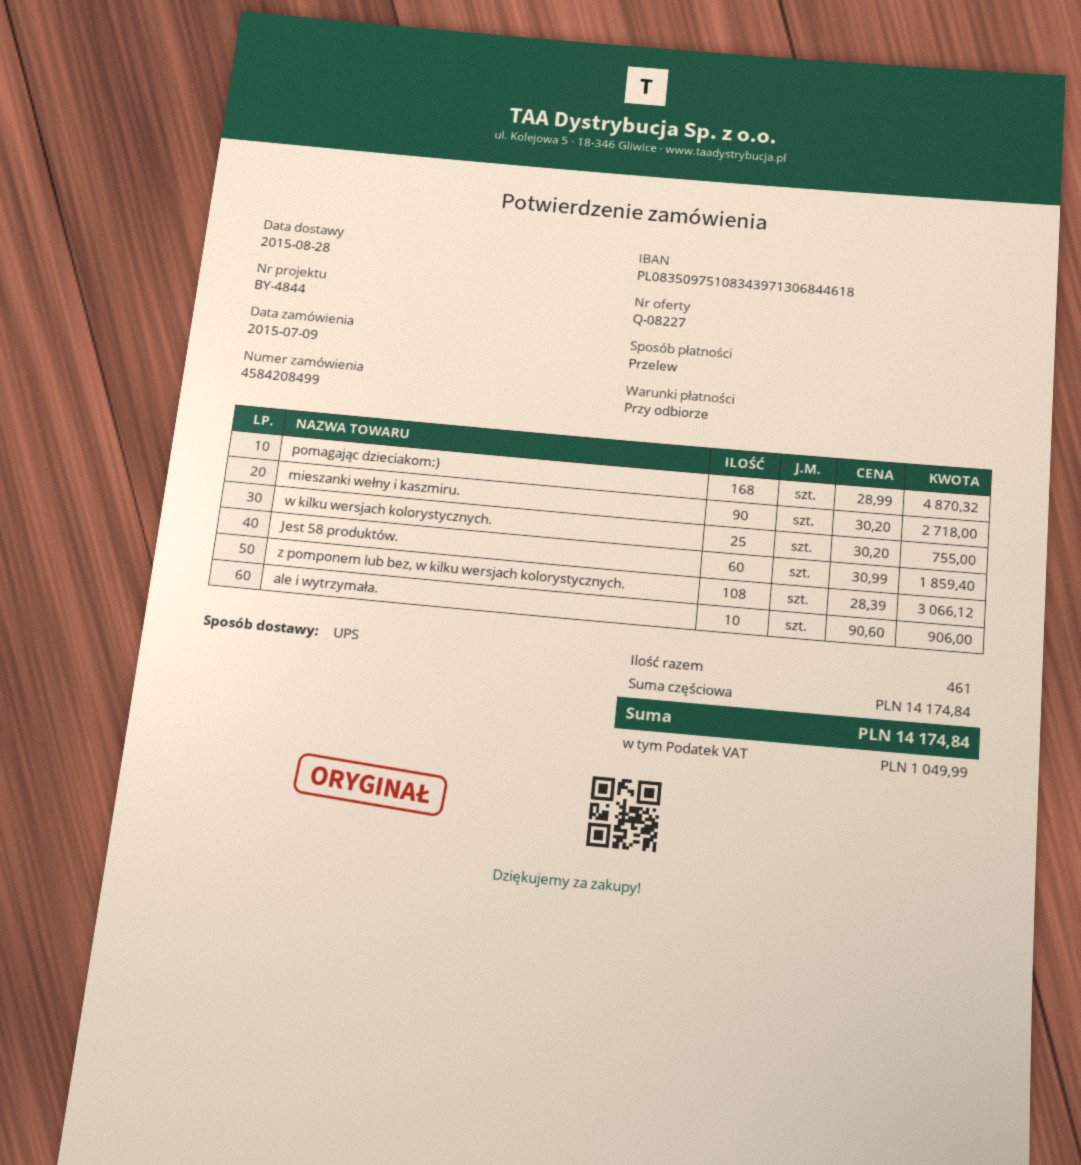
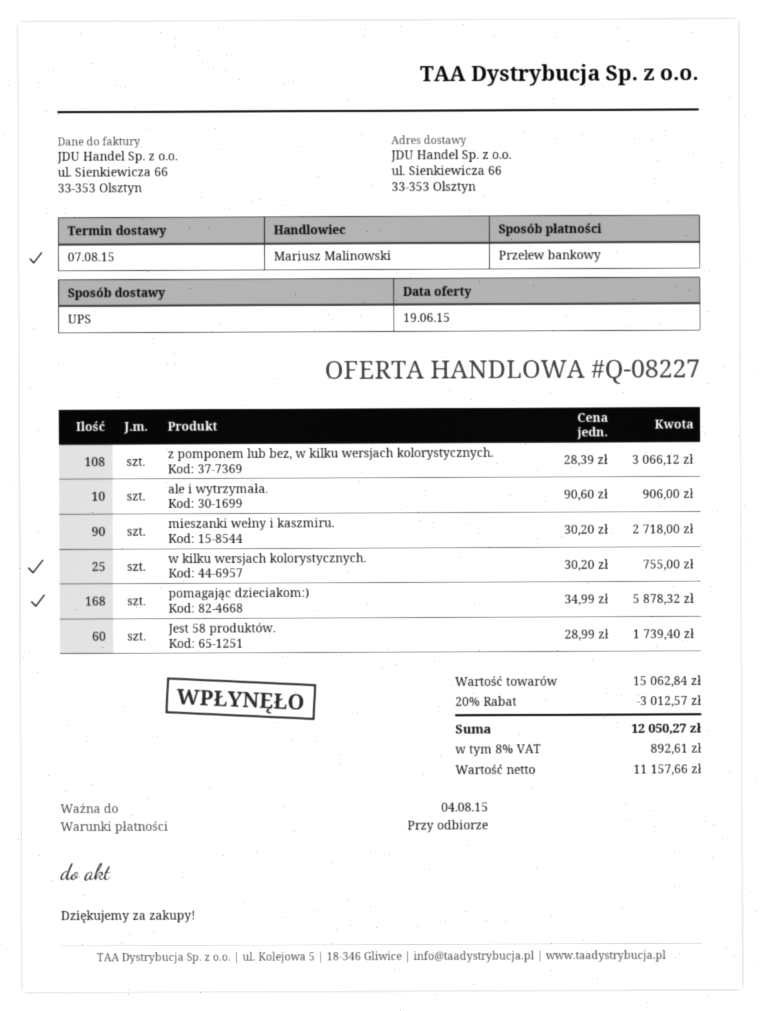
delivery date: 2015-08-28 -> 2015-08-07
pomagając dzieciakom:): 168 x 28.99 = 4870.32 -> 168 x 34.99 = 5878.32
Jest 58 produktów.: 60 x 30.99 = 1859.40 -> 60 x 28.99 = 1739.40
subtotal: 14174.84 -> 15062.84
discount: none -> 20% = 3012.57
tax: 1049.99 -> 892.61
total: 14174.84 -> 12050.27

